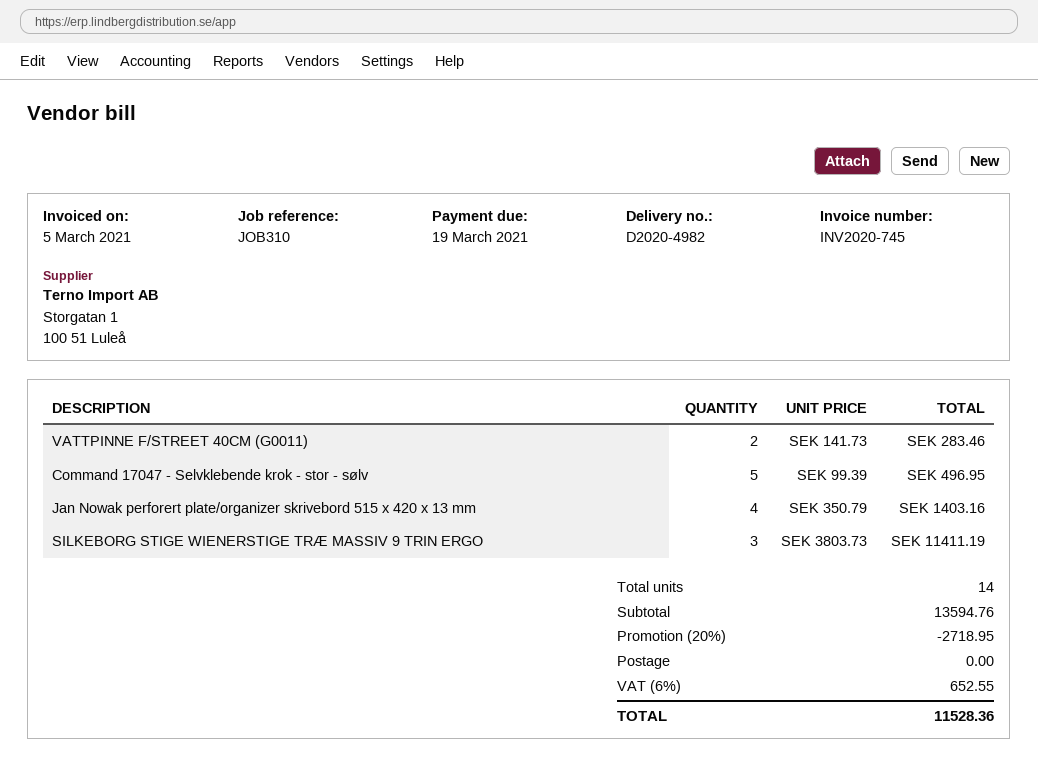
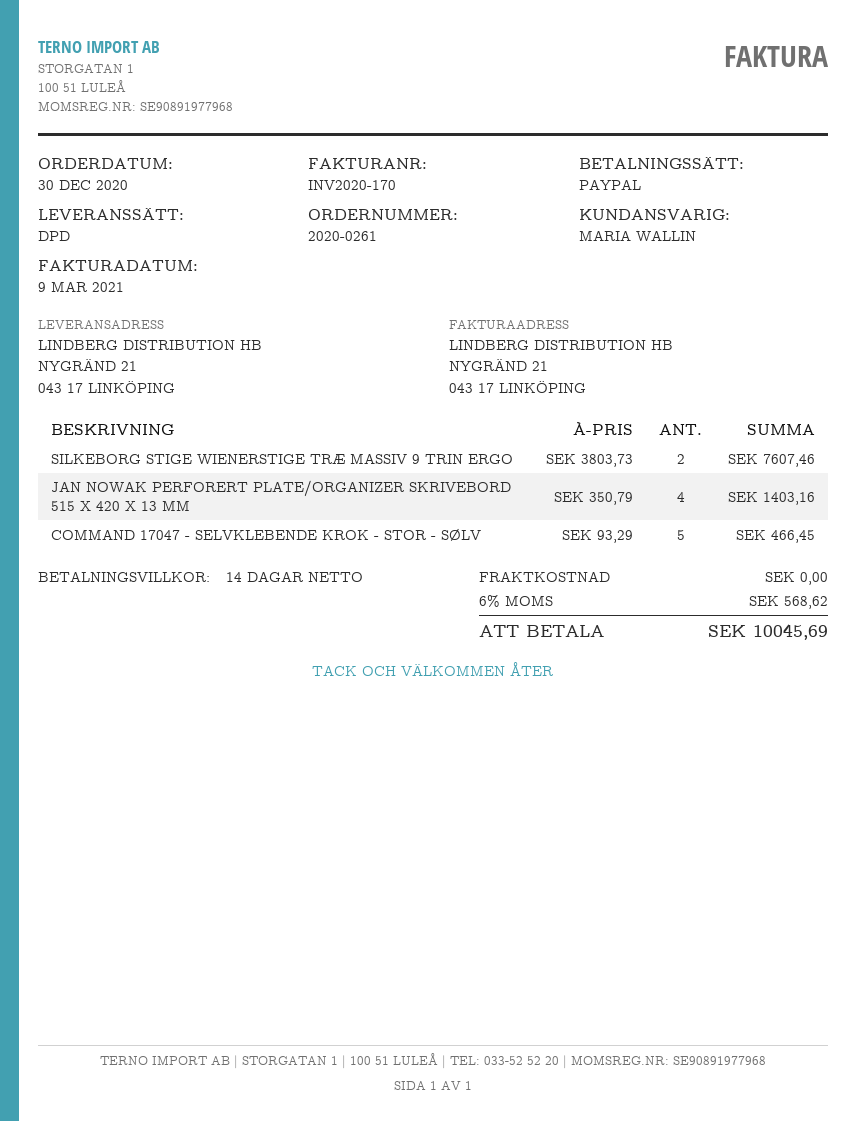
invoice number: INV2020-745 -> INV2020-170
invoice date: 2021-03-05 -> 2021-03-09
VATTPINNE F/STREET 40CM (G0011): 2 x 141.73 = 283.46 -> none
Command 17047 - Selvklebende krok - stor - sølv: 5 x 99.39 = 496.95 -> 5 x 93.29 = 466.45
SILKEBORG STIGE WIENERSTIGE TRÆ MASSIV 9 TRIN ERGO: 3 x 3803.73 = 11411.19 -> 2 x 3803.73 = 7607.46
discount: 20% = 2718.95 -> none
tax: 6% = 652.55 -> 6% = 568.62
total: 11528.36 -> 10045.69

